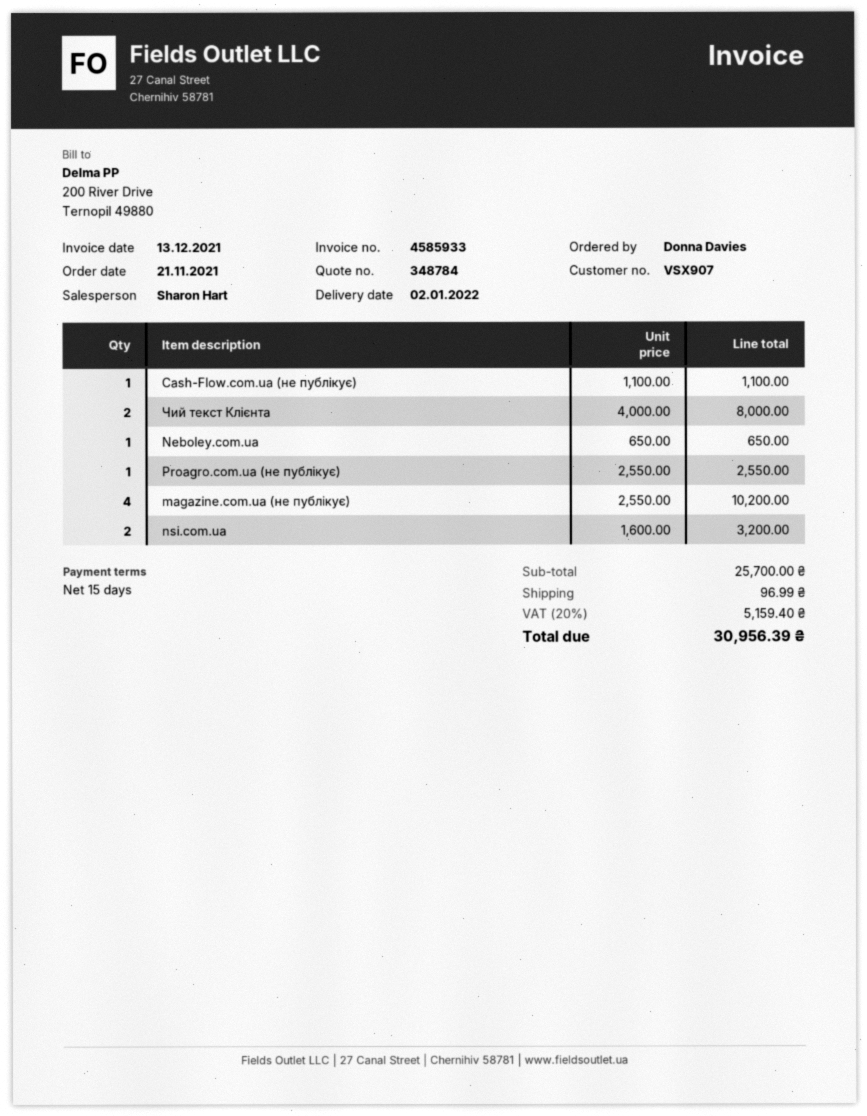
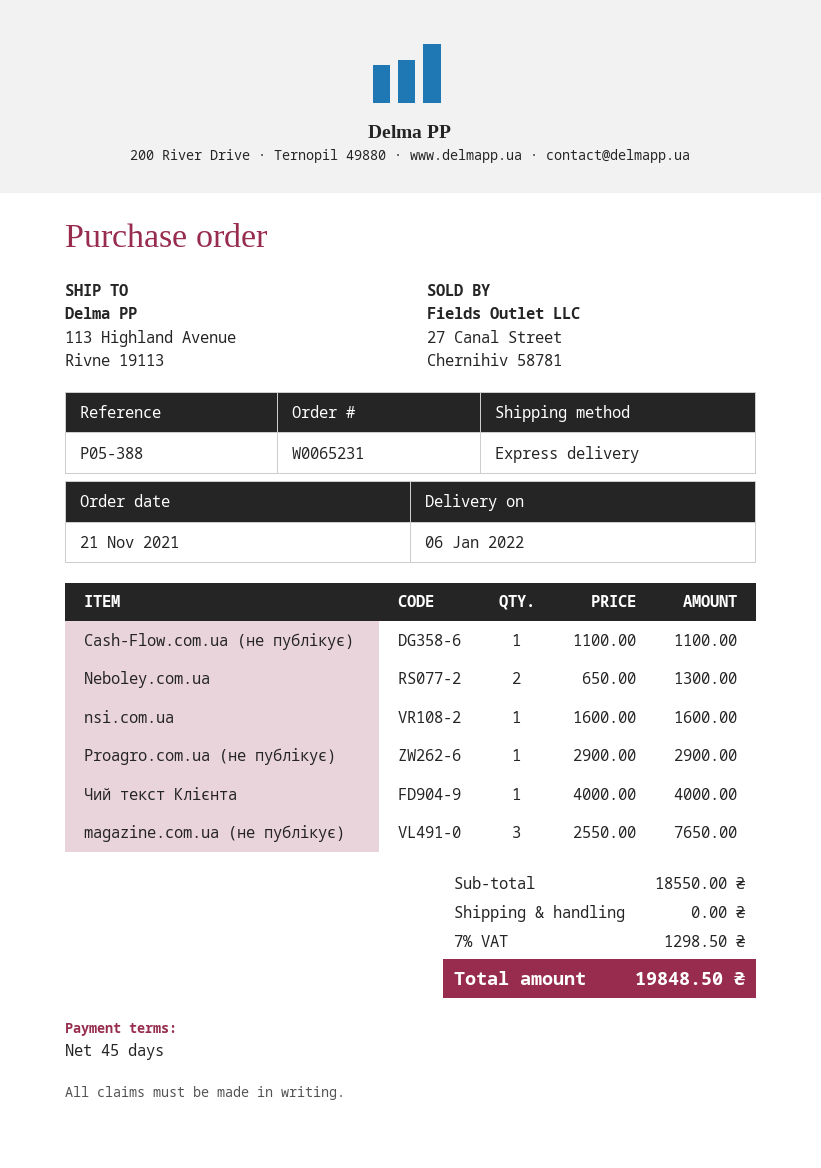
delivery date: 2022-01-02 -> 2022-01-06
payment terms: 15 days -> 45 days
Чий текст Клієнта: 2 x 4000.00 = 8000.00 -> 1 x 4000.00 = 4000.00
Neboley.com.ua: 1 x 650.00 = 650.00 -> 2 x 650.00 = 1300.00
Proagro.com.ua (не публікує): 1 x 2550.00 = 2550.00 -> 1 x 2900.00 = 2900.00
magazine.com.ua (не публікує): 4 x 2550.00 = 10200.00 -> 3 x 2550.00 = 7650.00
nsi.com.ua: 2 x 1600.00 = 3200.00 -> 1 x 1600.00 = 1600.00
subtotal: 25700.00 -> 18550.00
shipping: 96.99 -> 0.00
tax: 20% = 5159.40 -> 7% = 1298.50
total: 30956.39 -> 19848.50

